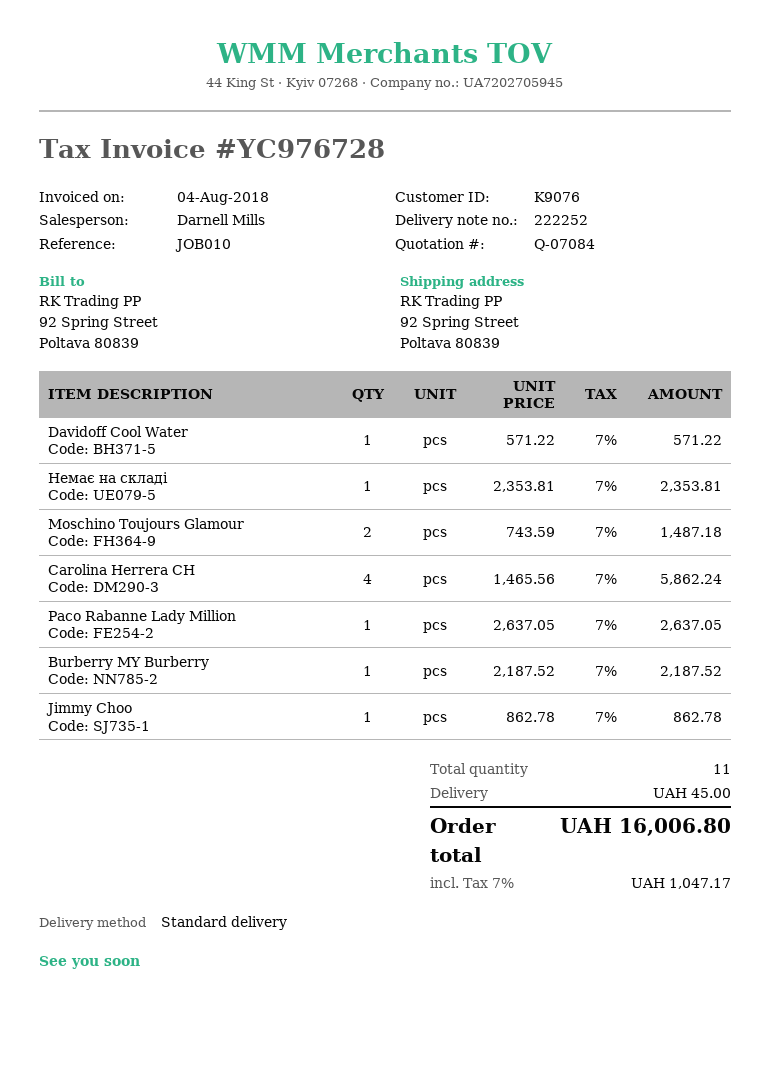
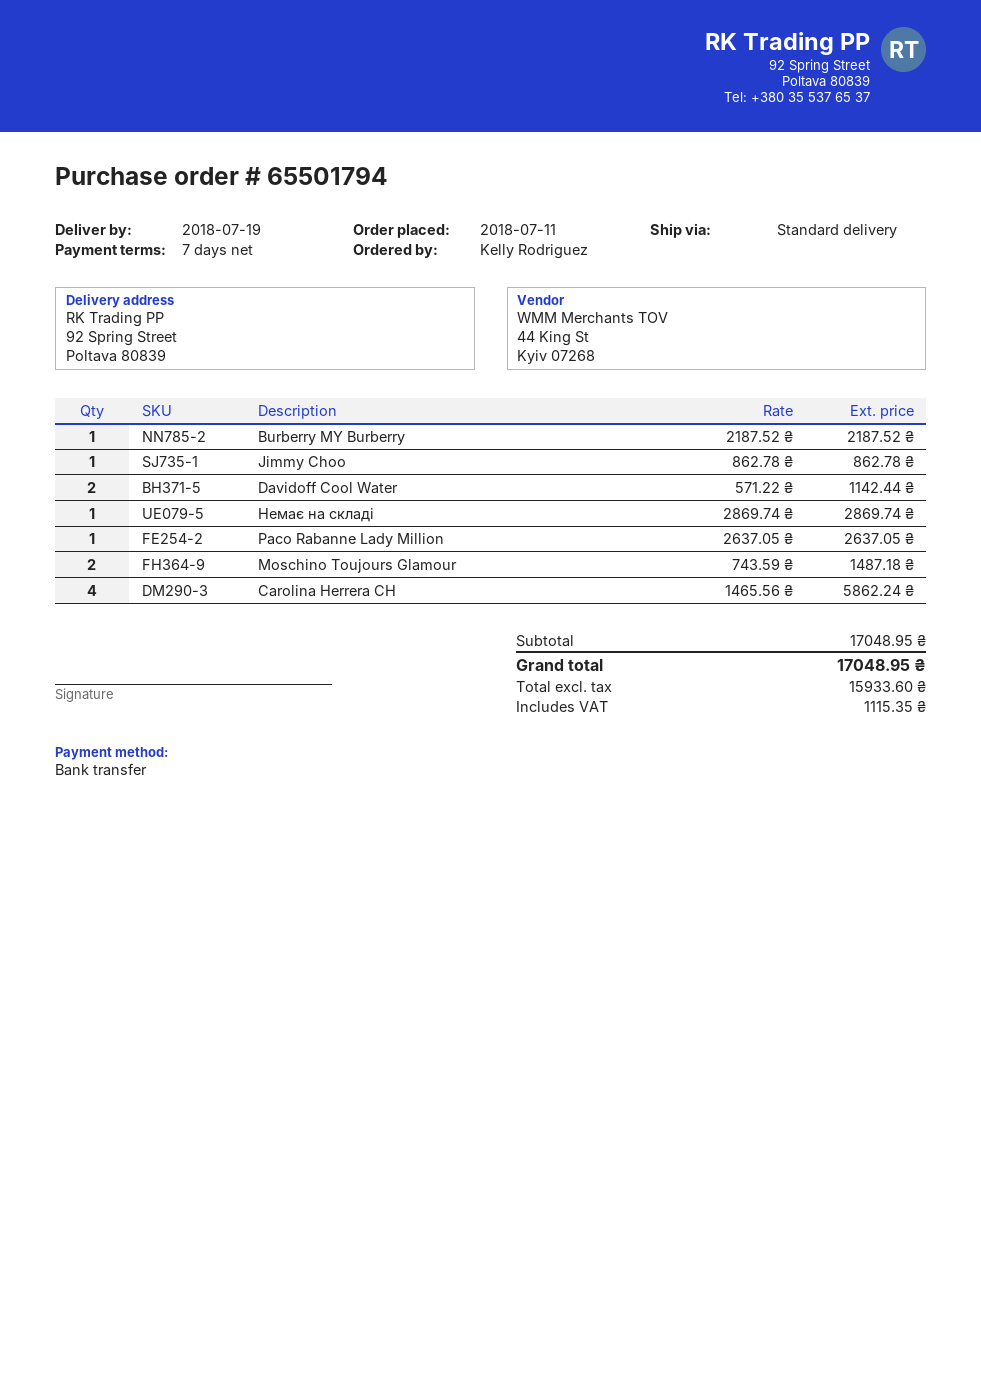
Davidoff Cool Water: 1 x 571.22 = 571.22 -> 2 x 571.22 = 1142.44
Немає на складі: 1 x 2353.81 = 2353.81 -> 1 x 2869.74 = 2869.74
shipping: 45.00 -> none
tax: 1047.17 -> 1115.35
total: 16006.80 -> 17048.95

